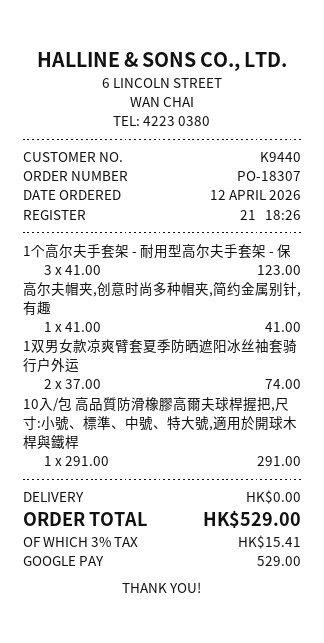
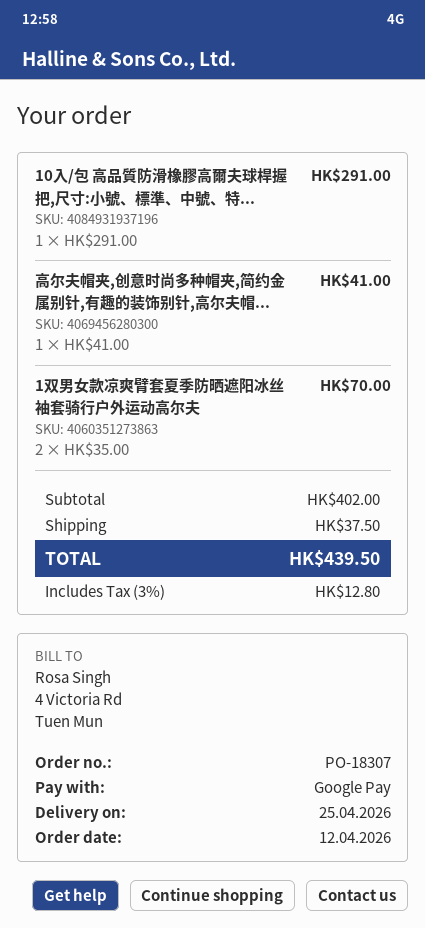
1个高尔夫手套架 - 耐用型高尔夫手套架 - 保: 3 x 41.00 = 123.00 -> none
1双男女款凉爽臂套夏季防晒遮阳冰丝袖套骑行户外运: 2 x 37.00 = 74.00 -> 2 x 35.00 = 70.00
shipping: 0.00 -> 37.50
tax: 3% = 15.41 -> 3% = 12.80
total: 529.00 -> 439.50

